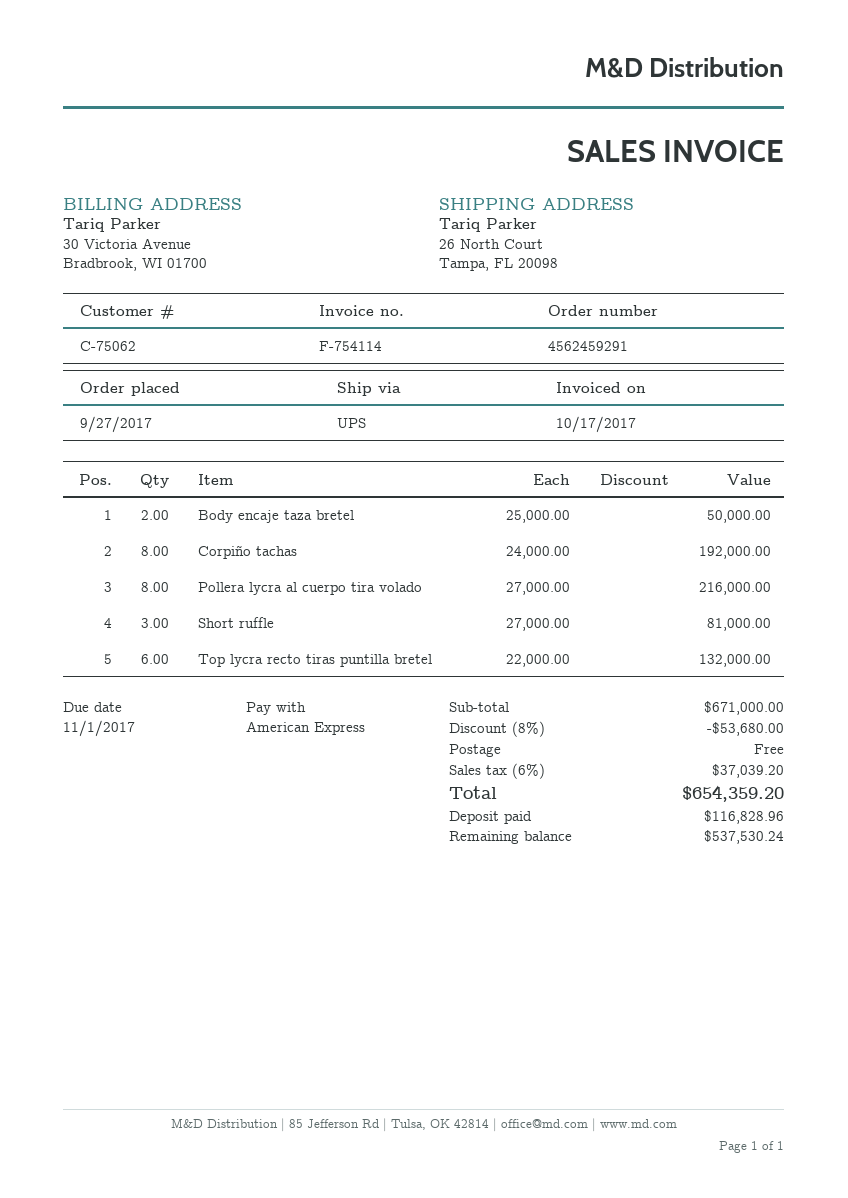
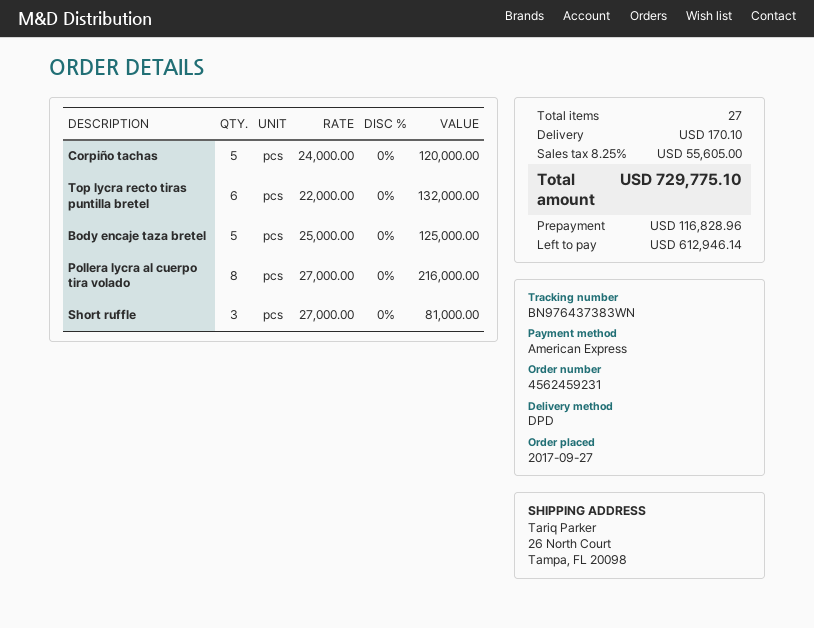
order number: 4562459291 -> 4562459231
shipping method: UPS -> DPD
Body encaje taza bretel: 2 x 25000.00 = 50000.00 -> 5 x 25000.00 = 125000.00
Corpiño tachas: 8 x 24000.00 = 192000.00 -> 5 x 24000.00 = 120000.00
discount: 8% = 53680.00 -> none
shipping: 0.00 -> 170.10
tax: 6% = 37039.20 -> 8.25% = 55605.00
total: 654359.20 -> 729775.10
balance: 537530.24 -> 612946.14

